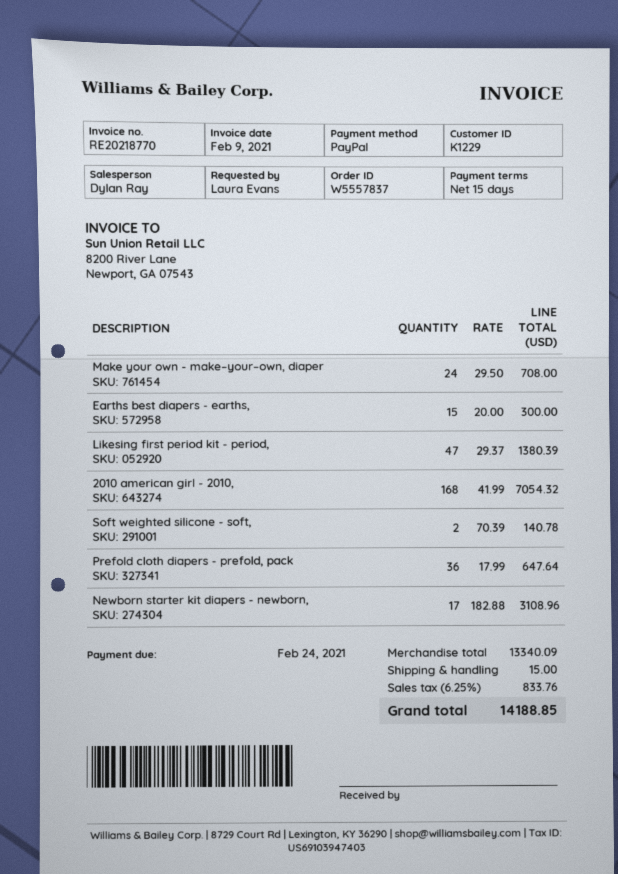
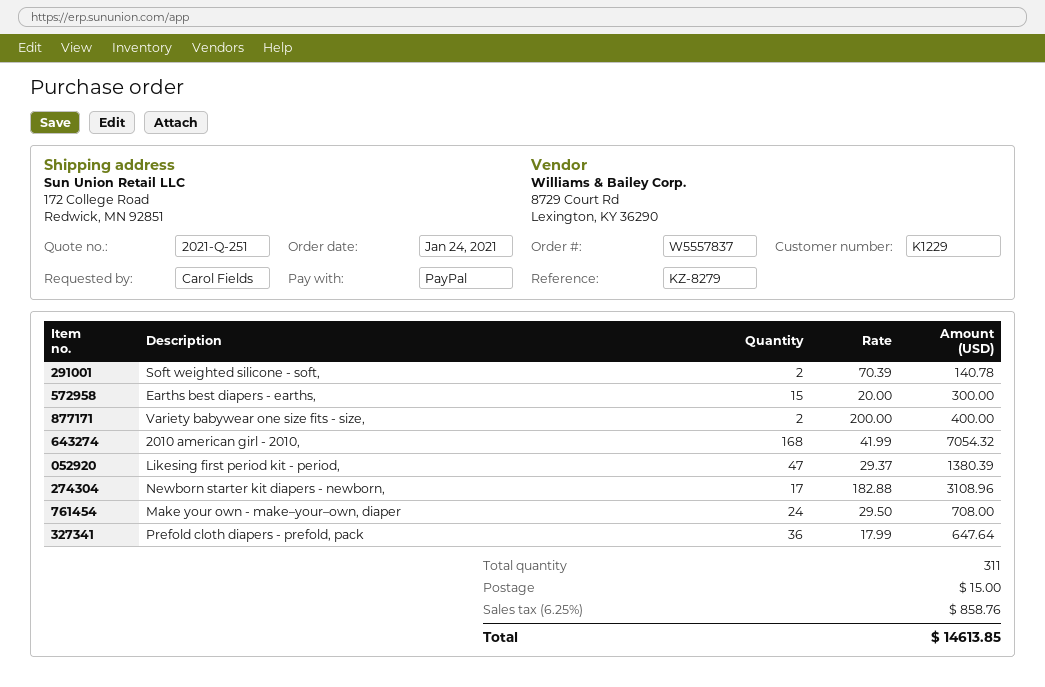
ordered by: Laura Evans -> Carol Fields
Variety babywear one size fits - size,: none -> 2 x 200.00 = 400.00
tax: 6.25% = 833.76 -> 6.25% = 858.76
total: 14188.85 -> 14613.85

